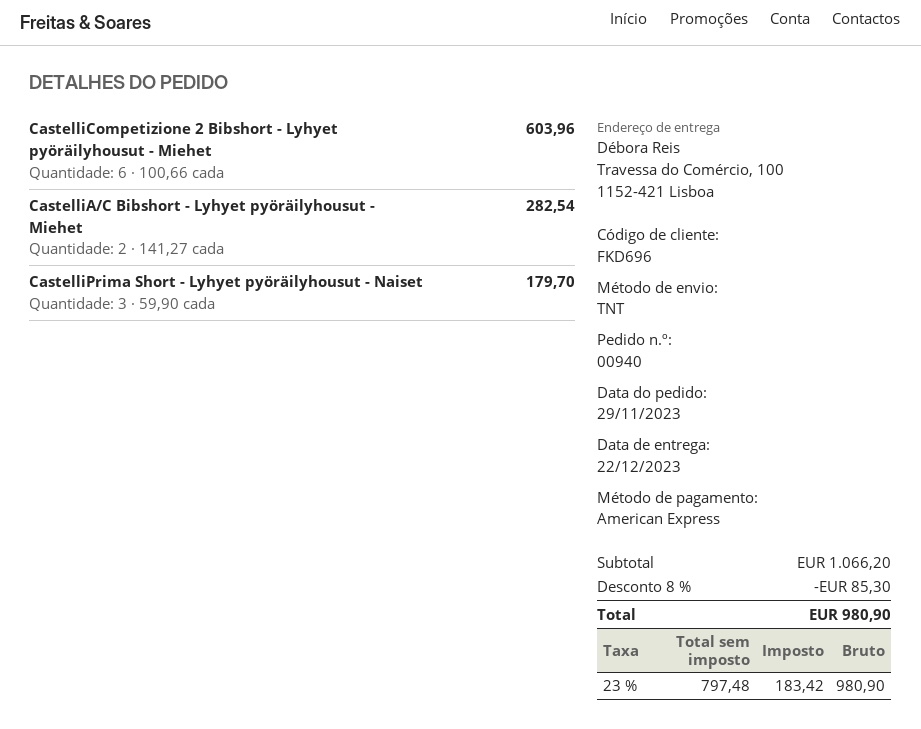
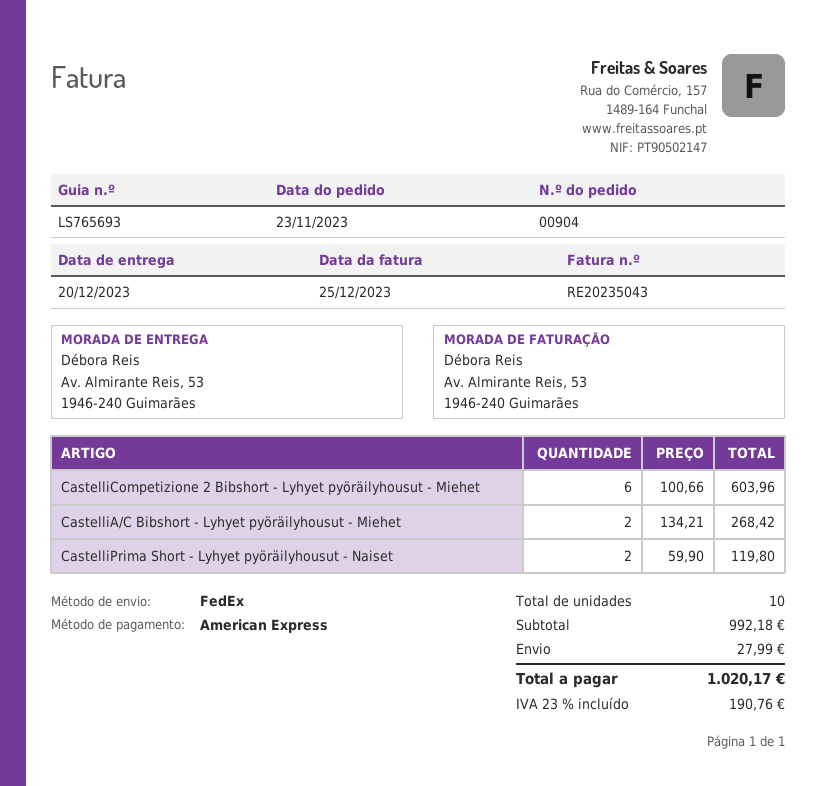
order number: 00940 -> 00904
order date: 2023-11-29 -> 2023-11-23
delivery date: 2023-12-22 -> 2023-12-20
shipping method: TNT -> FedEx
ship to: Travessa do Comércio, 100, 1152-421 Lisboa -> Av. Almirante Reis, 53, 1946-240 Guimarães
CastelliA/C Bibshort - Lyhyet pyöräilyhousut - Miehet: 2 x 141.27 = 282.54 -> 2 x 134.21 = 268.42
CastelliPrima Short - Lyhyet pyöräilyhousut - Naiset: 3 x 59.90 = 179.70 -> 2 x 59.90 = 119.80
subtotal: 1066.20 -> 992.18
discount: 8% = 85.30 -> none
shipping: none -> 27.99
tax: 23% = 183.42 -> 23% = 190.76
total: 980.90 -> 1020.17

